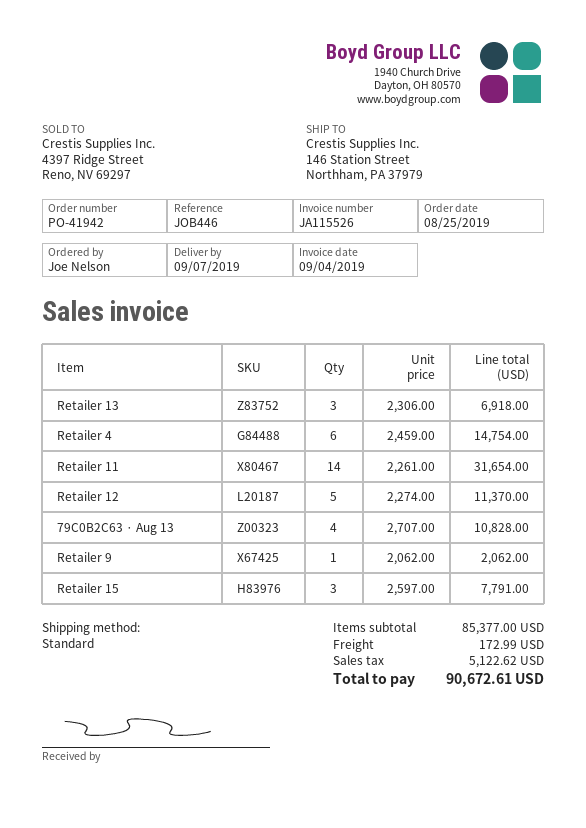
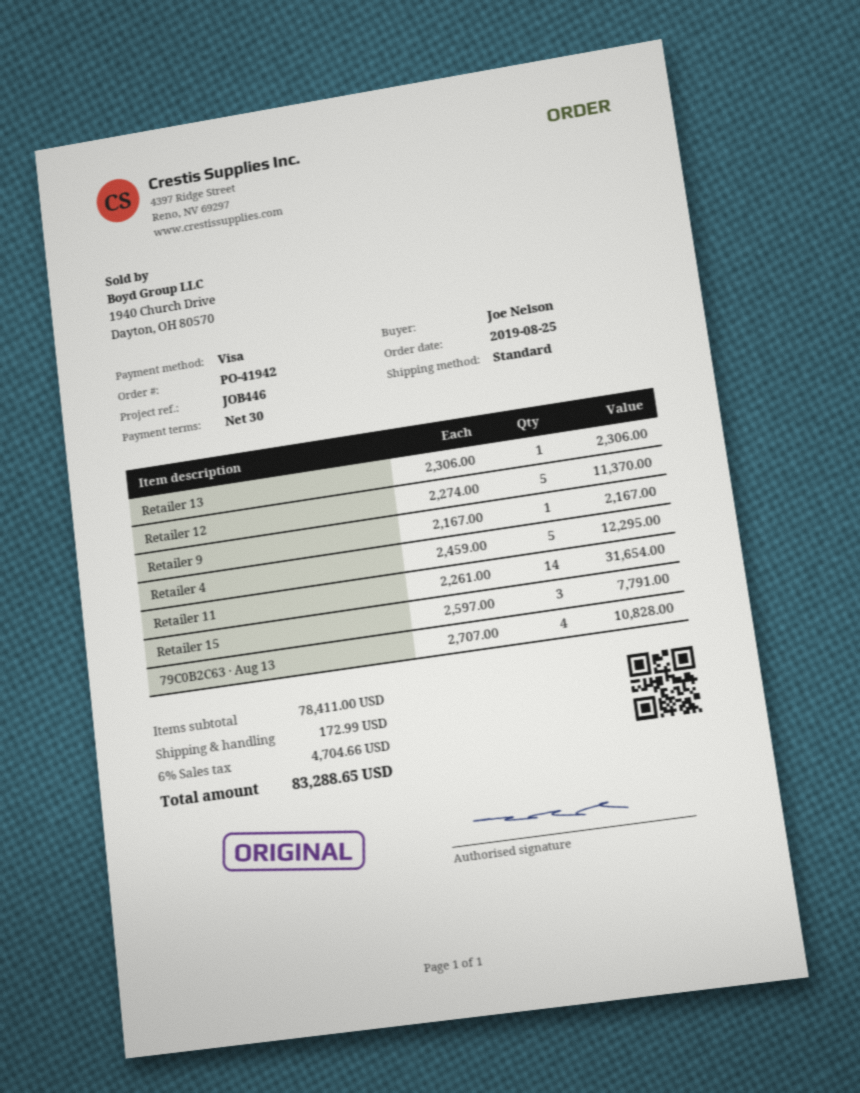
Retailer 13: 3 x 2306.00 = 6918.00 -> 1 x 2306.00 = 2306.00
Retailer 4: 6 x 2459.00 = 14754.00 -> 5 x 2459.00 = 12295.00
Retailer 9: 1 x 2062.00 = 2062.00 -> 1 x 2167.00 = 2167.00
subtotal: 85377.00 -> 78411.00
tax: 5122.62 -> 4704.66
total: 90672.61 -> 83288.65

